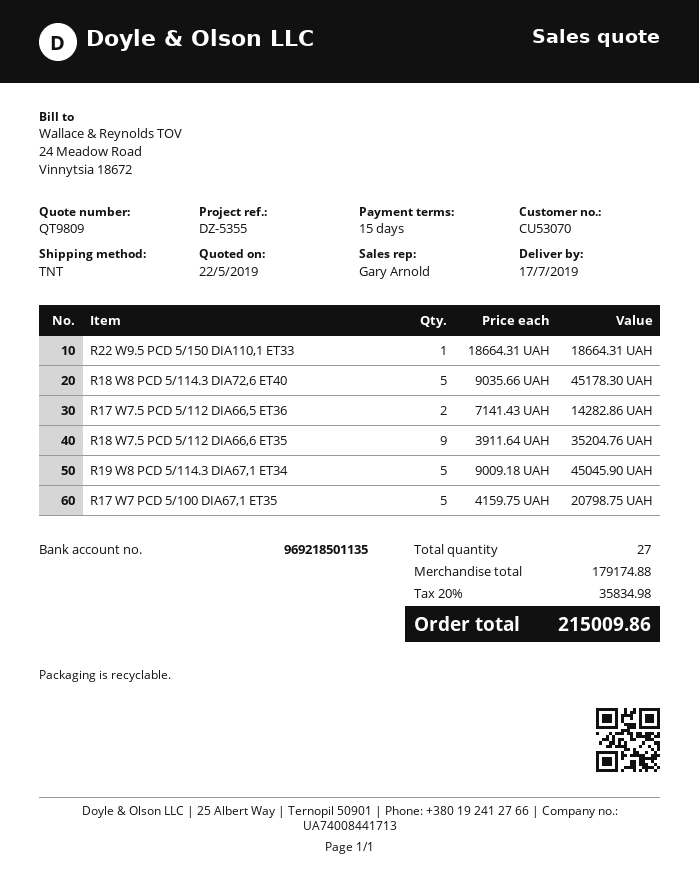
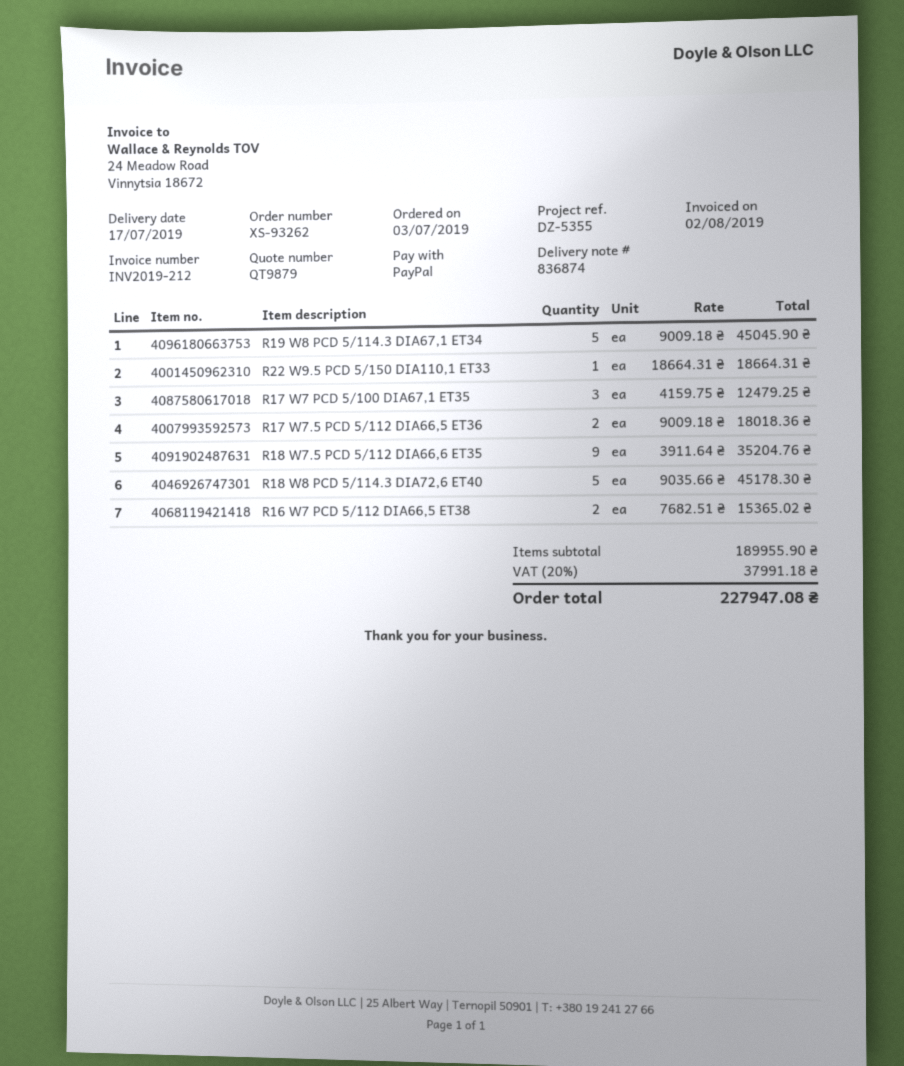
quote number: QT9809 -> QT9879
R17 W7.5 PCD 5/112 DIA66,5 ET36: 2 x 7141.43 = 14282.86 -> 2 x 9009.18 = 18018.36
R17 W7 PCD 5/100 DIA67,1 ET35: 5 x 4159.75 = 20798.75 -> 3 x 4159.75 = 12479.25
R16 W7 PCD 5/112 DIA66,5 ET38: none -> 2 x 7682.51 = 15365.02
subtotal: 179174.88 -> 189955.90
tax: 20% = 35834.98 -> 20% = 37991.18
total: 215009.86 -> 227947.08

